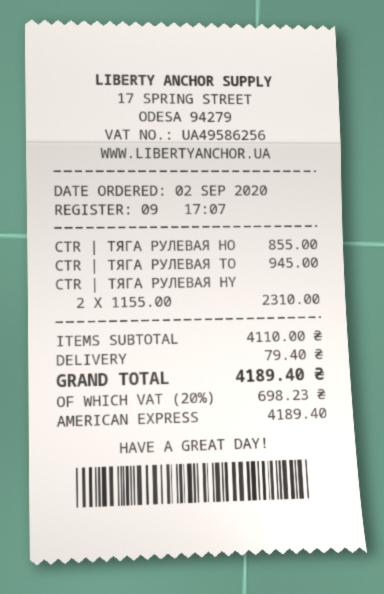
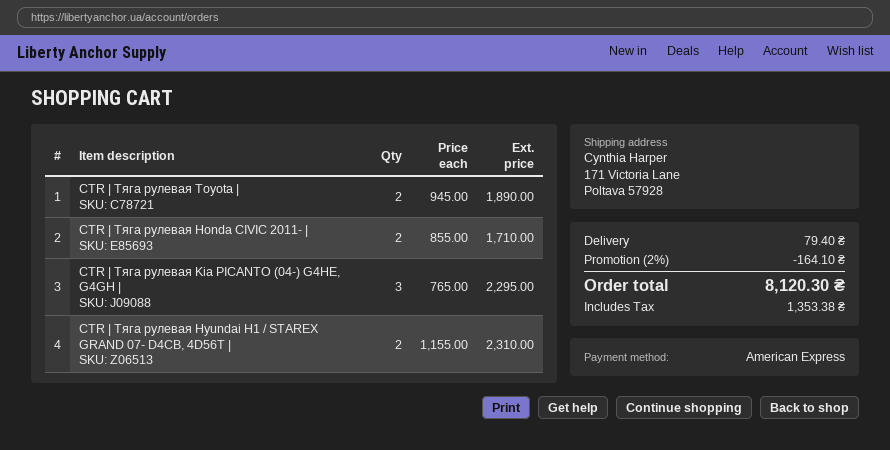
CTR | ТЯГА РУЛЕВАЯ HO: 1 x 855.00 = 855.00 -> 2 x 855.00 = 1710.00
CTR | ТЯГА РУЛЕВАЯ TO: 1 x 945.00 = 945.00 -> 2 x 945.00 = 1890.00
CTR | Тяга рулевая Kia PICANTO (04-) G4HE, G4GH |: none -> 3 x 765.00 = 2295.00
discount: none -> 2% = 164.10
tax: 698.23 -> 1353.38
total: 4189.40 -> 8120.30

